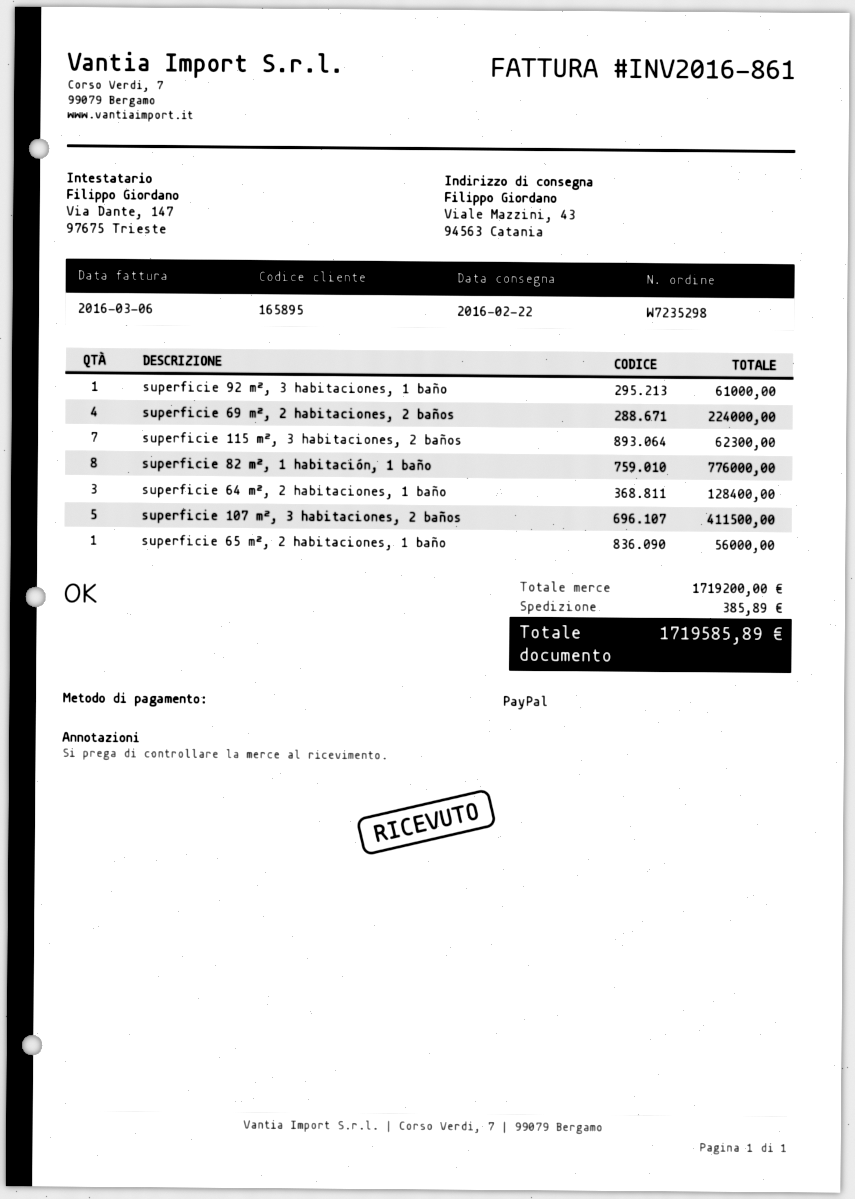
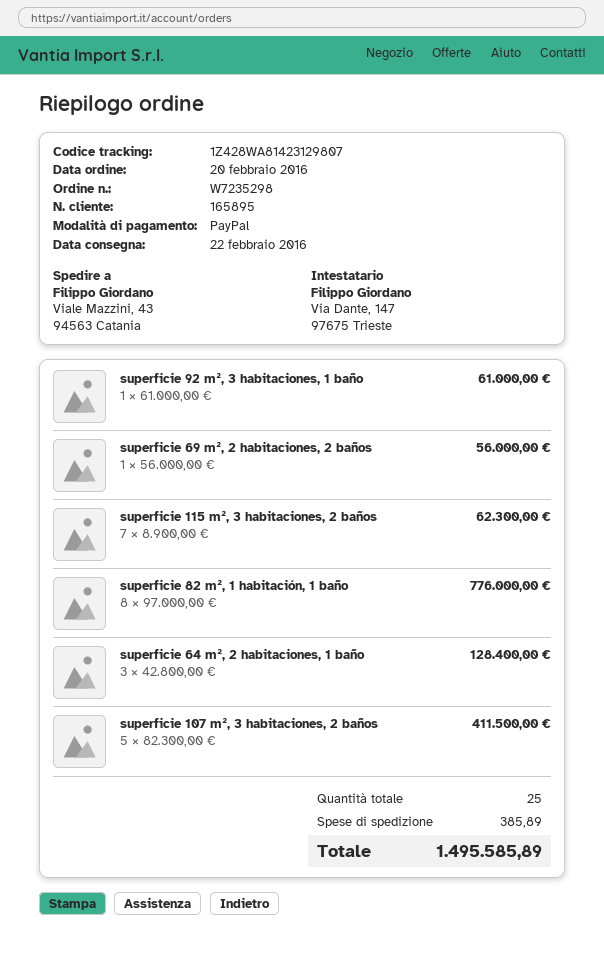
superficie 69 m², 2 habitaciones, 2 baños: 4 for 224000.00 -> 1 for 56000.00
superficie 65 m², 2 habitaciones, 1 baño: 1 for 56000.00 -> none
total: 1719585.89 -> 1495585.89

